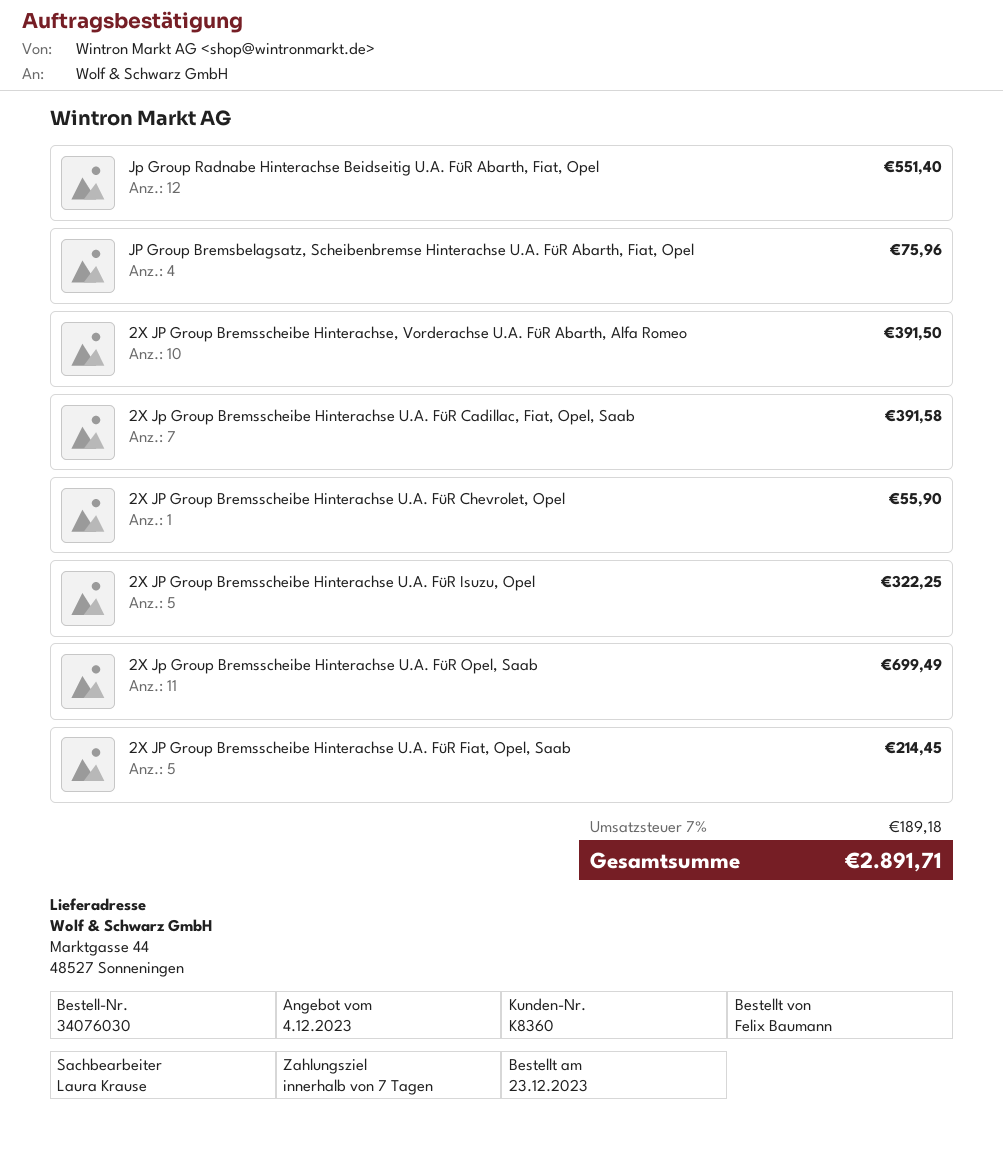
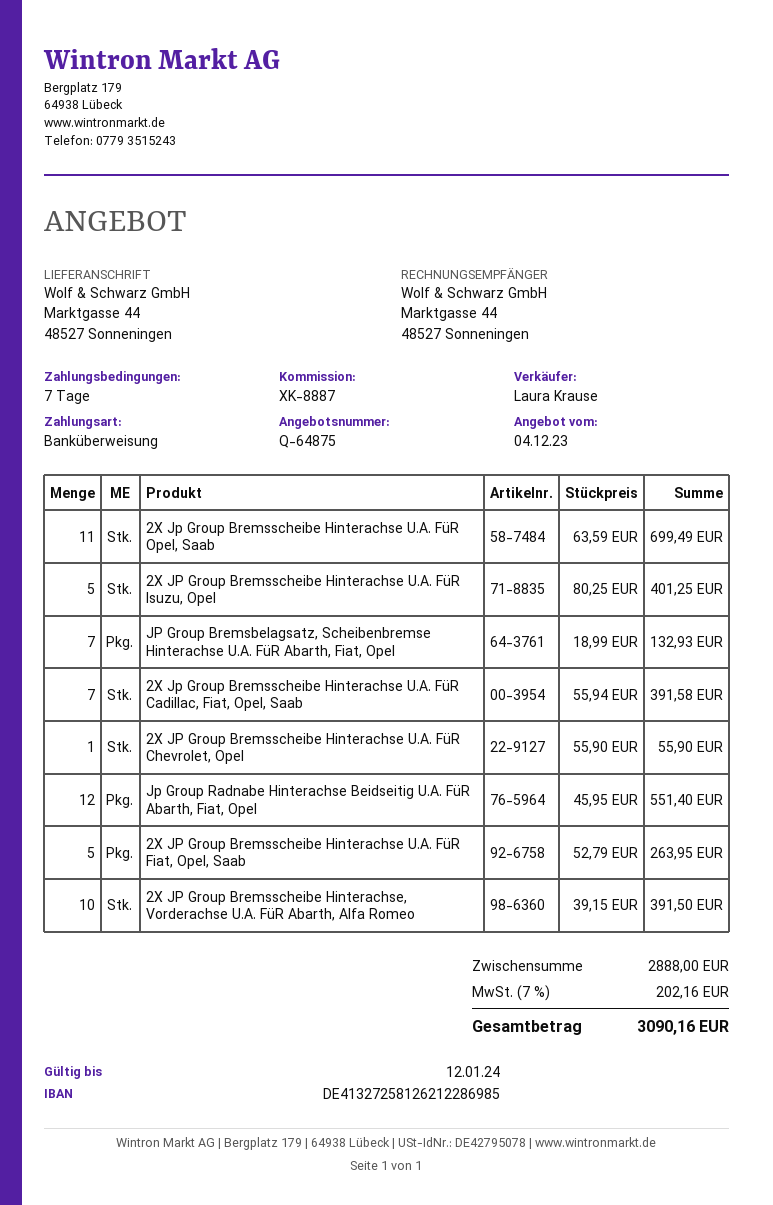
JP Group Bremsbelagsatz, Scheibenbremse Hinterachse U.A. FüR Abarth, Fiat, Opel: 4 for 75.96 -> 7 for 132.93
2X JP Group Bremsscheibe Hinterachse U.A. FüR Isuzu, Opel: 5 for 322.25 -> 5 for 401.25
2X JP Group Bremsscheibe Hinterachse U.A. FüR Fiat, Opel, Saab: 5 for 214.45 -> 5 for 263.95
tax: 7% = 189.18 -> 7% = 202.16
total: 2891.71 -> 3090.16

